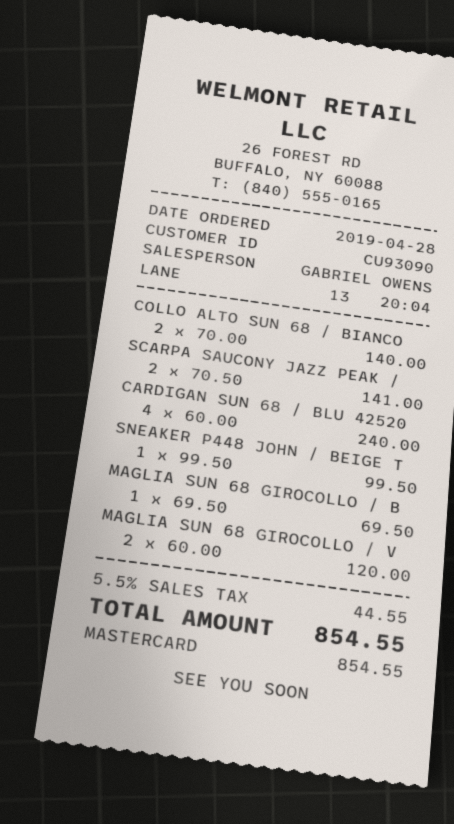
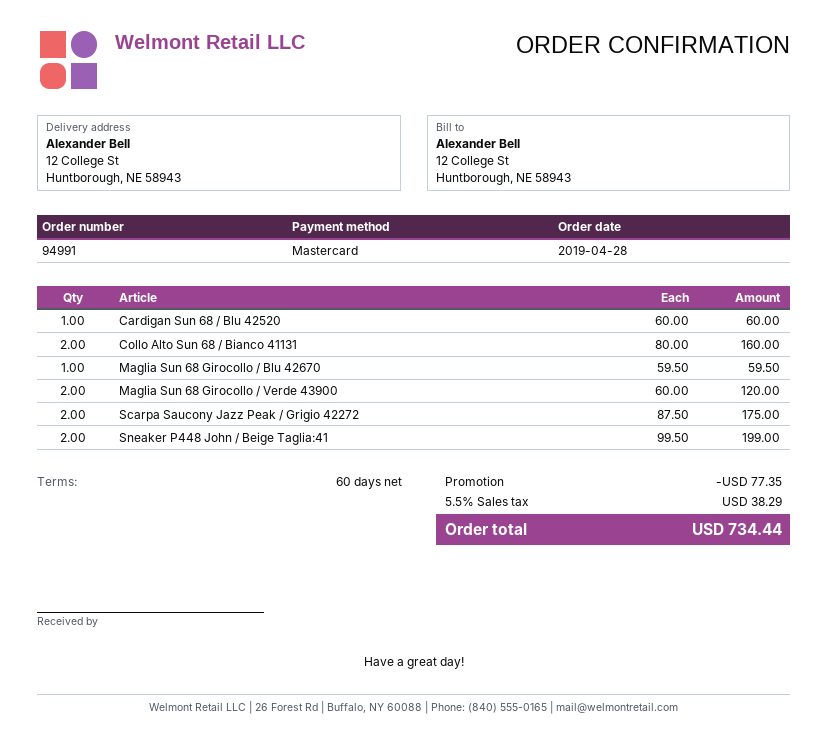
COLLO ALTO SUN 68 / BIANCO: 2 x 70.00 = 140.00 -> 2 x 80.00 = 160.00
SCARPA SAUCONY JAZZ PEAK /: 2 x 70.50 = 141.00 -> 2 x 87.50 = 175.00
CARDIGAN SUN 68 / BLU 42520: 4 x 60.00 = 240.00 -> 1 x 60.00 = 60.00
SNEAKER P448 JOHN / BEIGE T: 1 x 99.50 = 99.50 -> 2 x 99.50 = 199.00
MAGLIA SUN 68 GIROCOLLO / B: 1 x 69.50 = 69.50 -> 1 x 59.50 = 59.50
discount: none -> 77.35
tax: 5.5% = 44.55 -> 5.5% = 38.29
total: 854.55 -> 734.44

